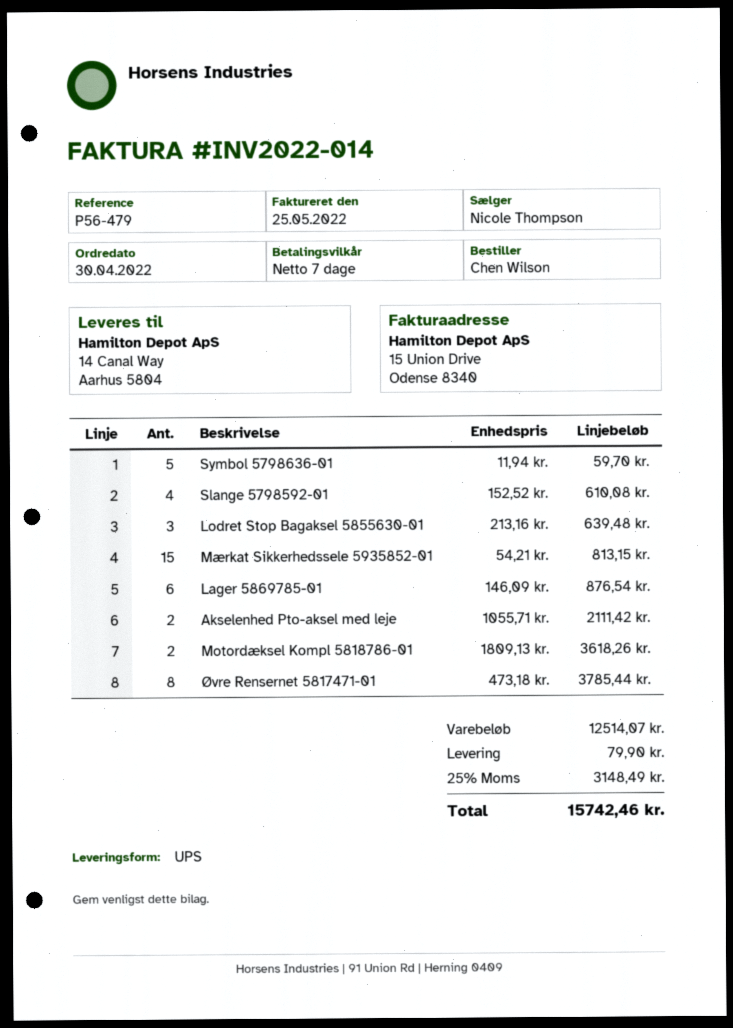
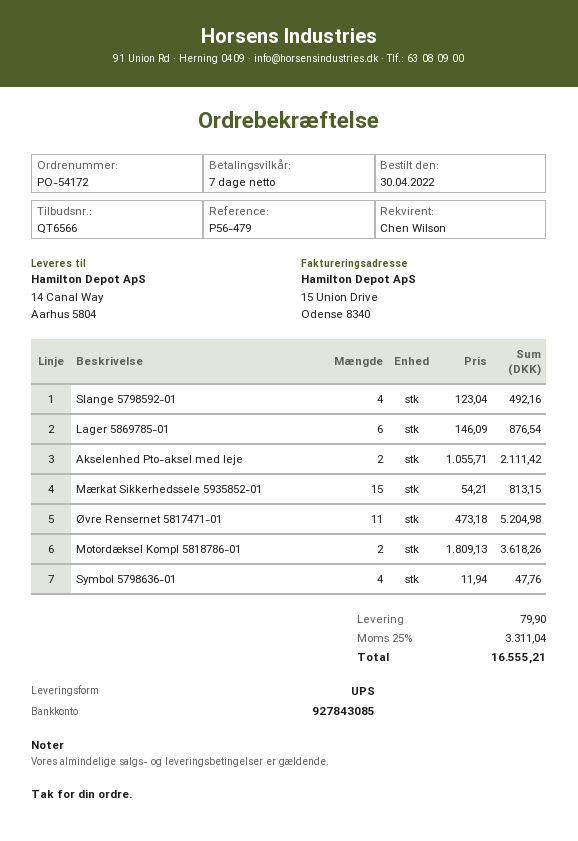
Symbol 5798636-01: 5 x 11.94 = 59.70 -> 4 x 11.94 = 47.76
Slange 5798592-01: 4 x 152.52 = 610.08 -> 4 x 123.04 = 492.16
Lodret Stop Bagaksel 5855630-01: 3 x 213.16 = 639.48 -> none
Øvre Rensernet 5817471-01: 8 x 473.18 = 3785.44 -> 11 x 473.18 = 5204.98
tax: 25% = 3148.49 -> 25% = 3311.04
total: 15742.46 -> 16555.21

